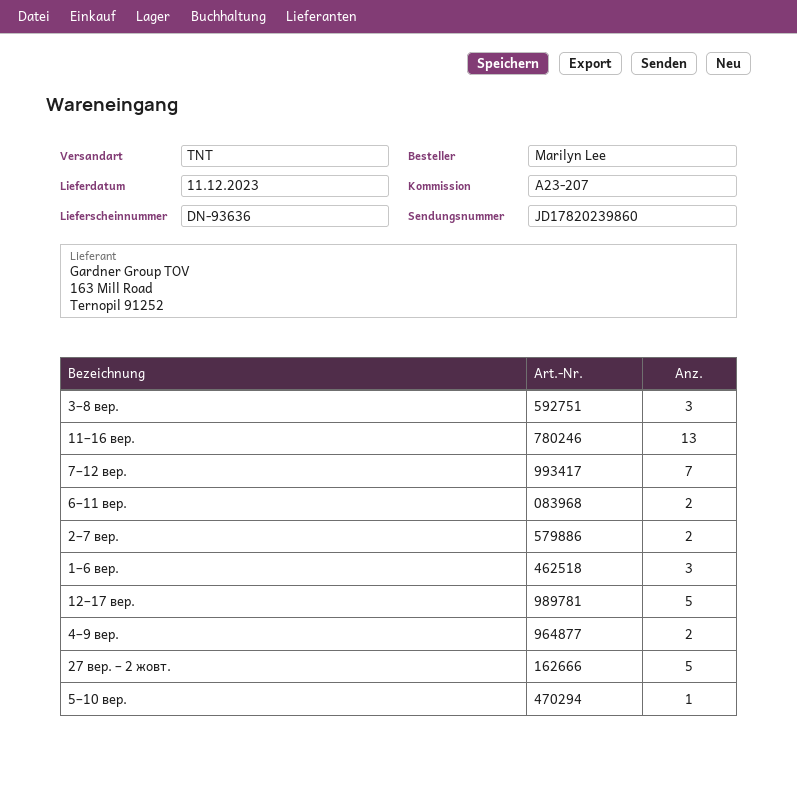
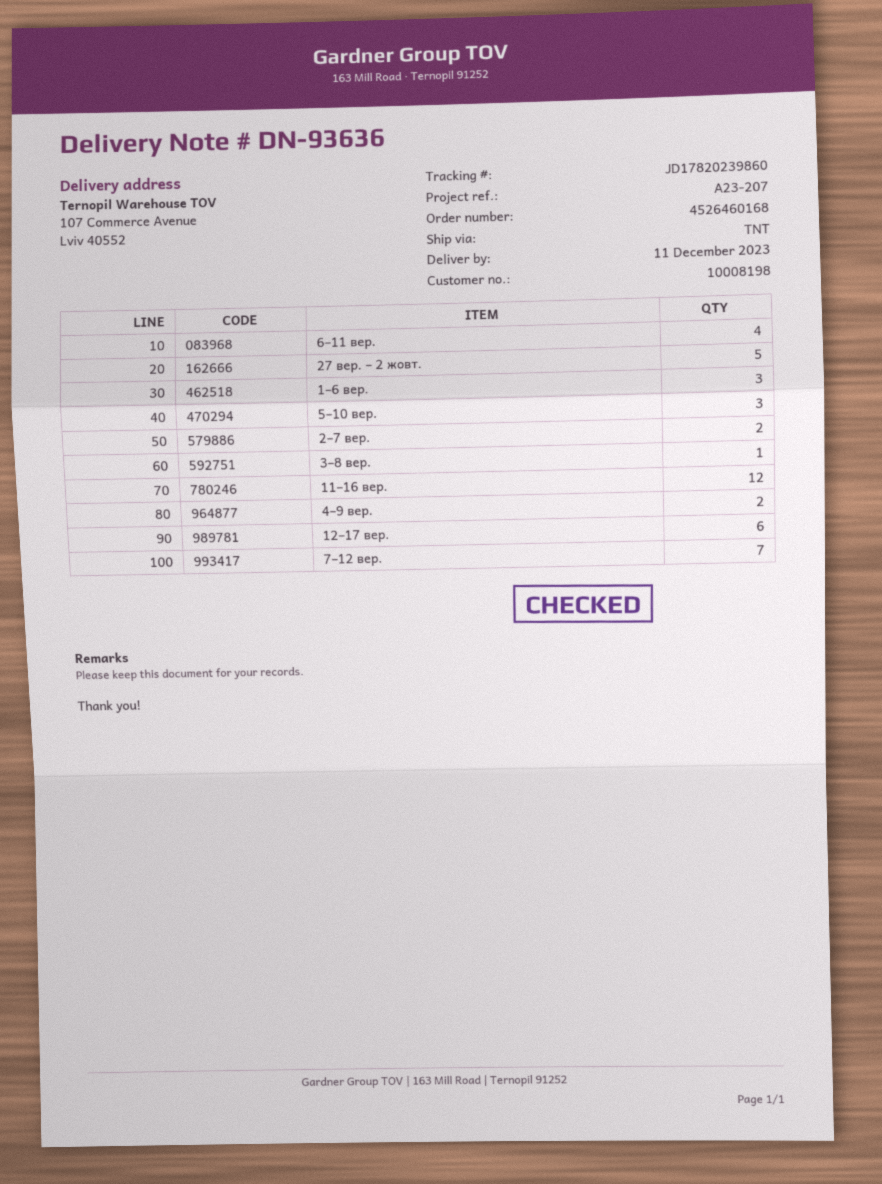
3–8 вер.: 3 -> 1
11–16 вер.: 13 -> 12
6–11 вер.: 2 -> 4
12–17 вер.: 5 -> 6
5–10 вер.: 1 -> 3

